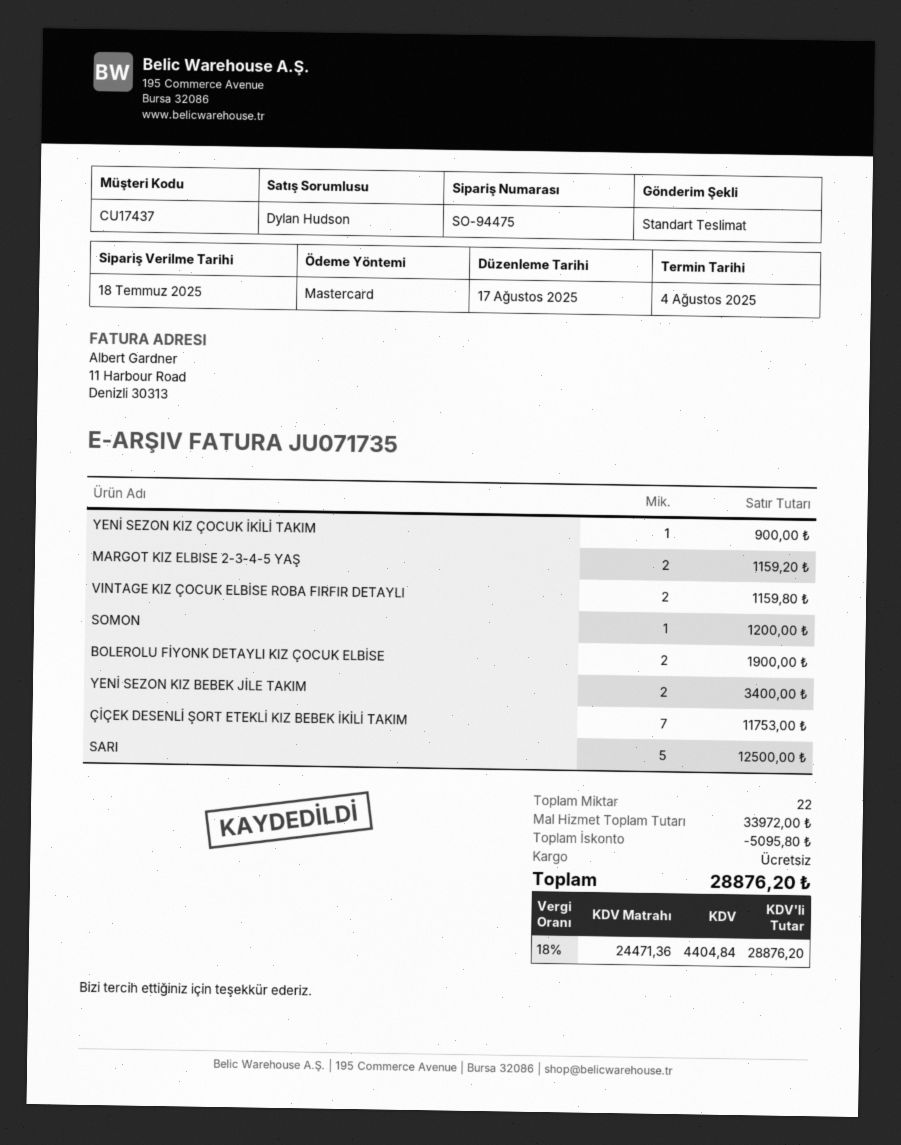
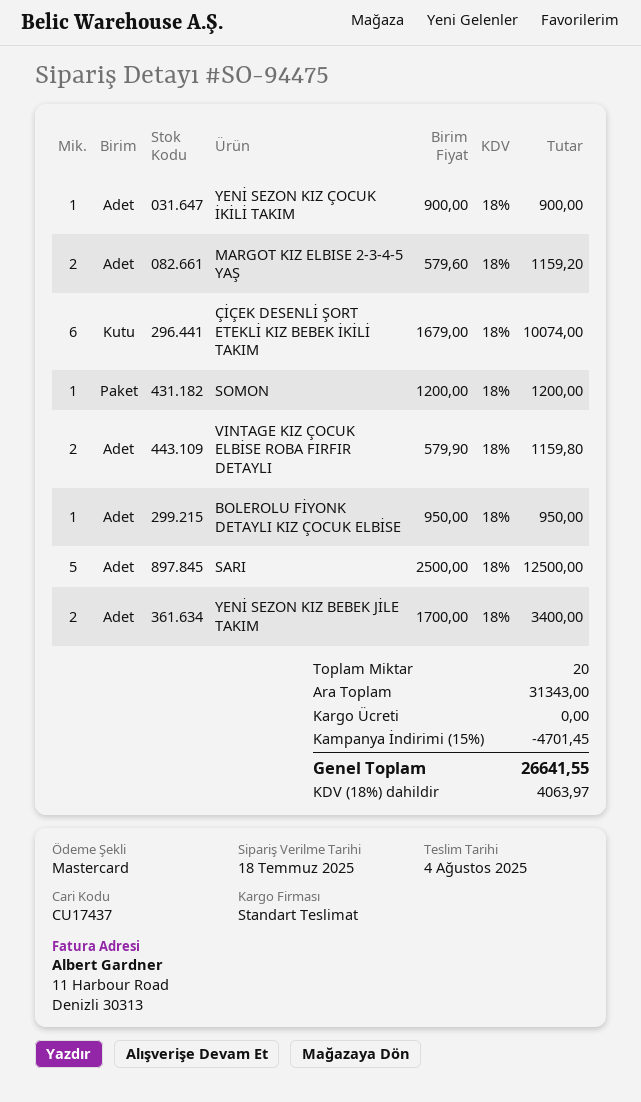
BOLEROLU FİYONK DETAYLI KIZ ÇOCUK ELBİSE: 2 for 1900.00 -> 1 for 950.00
ÇİÇEK DESENLİ ŞORT ETEKLİ KIZ BEBEK İKİLİ TAKIM: 7 for 11753.00 -> 6 for 10074.00
total quantity: 22 -> 20
subtotal: 33972.00 -> 31343.00
discount: 5095.80 -> 4701.45
tax: 18% = 4404.84 -> 18% = 4063.97
total: 28876.20 -> 26641.55

